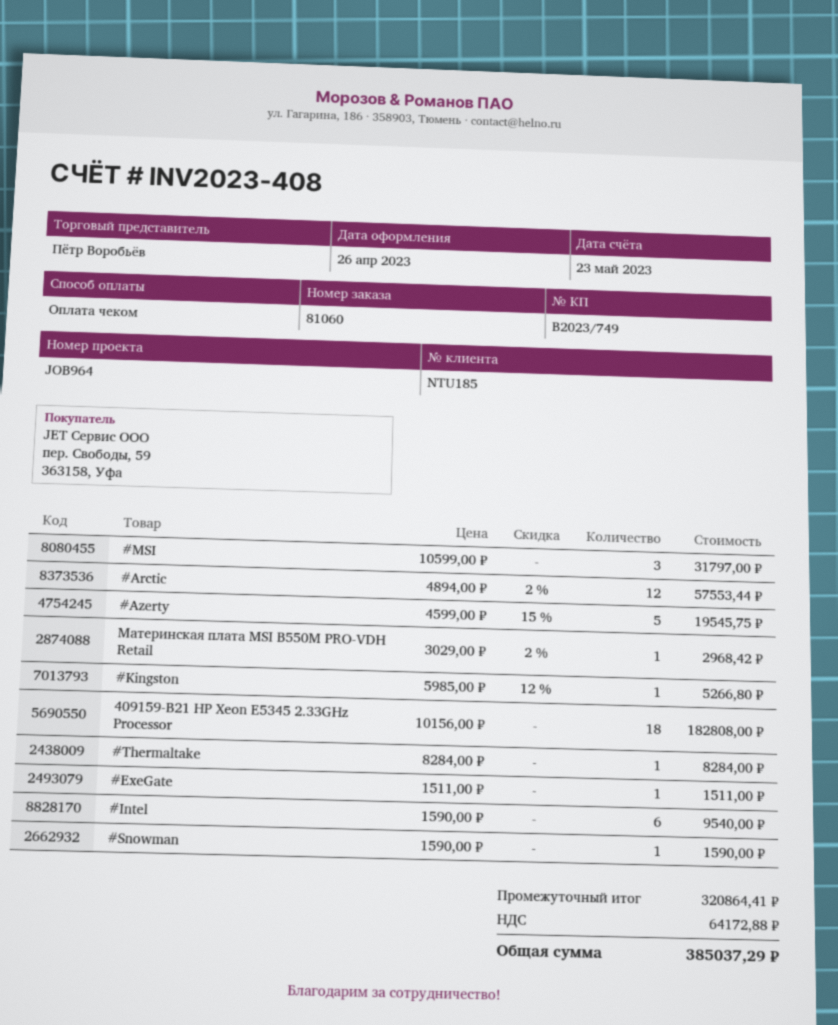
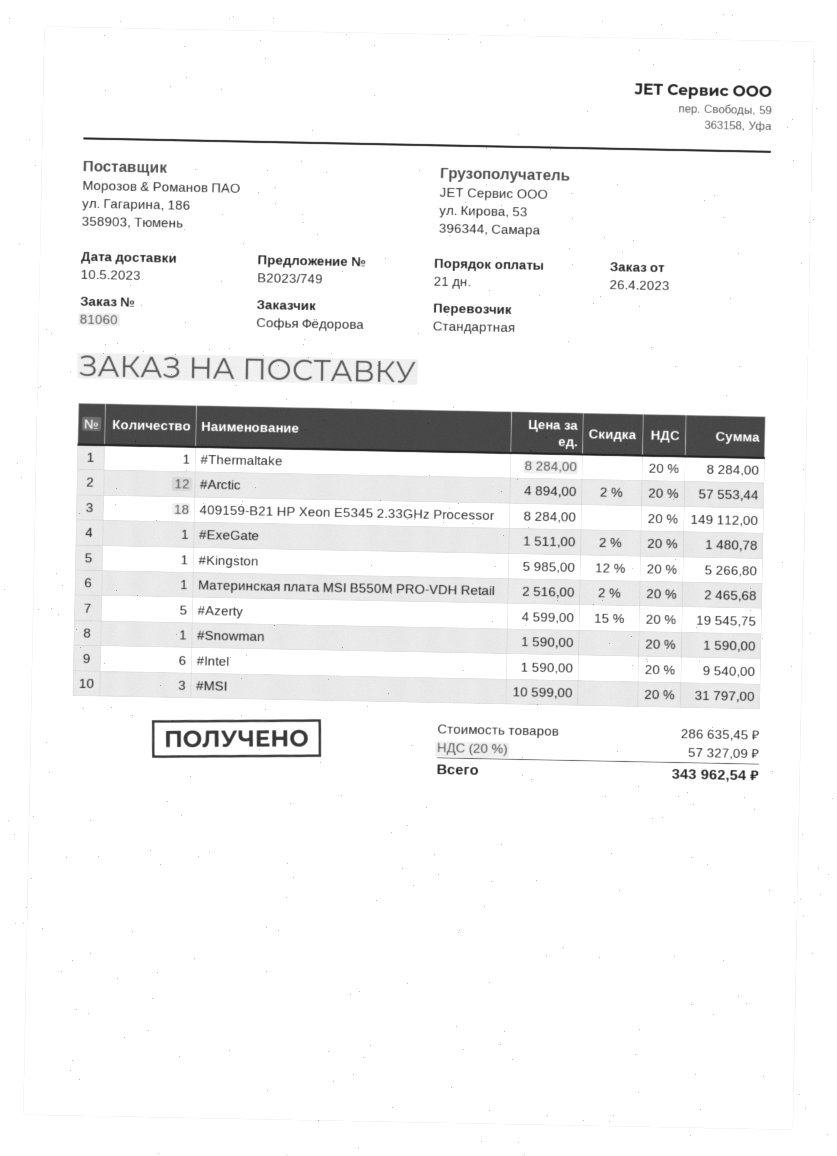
Материнская плата MSI B550M PRO-VDH Retail: 1 x 3029.00 - 2% = 2968.42 -> 1 x 2516.00 - 2% = 2465.68
409159-B21 HP Xeon E5345 2.33GHz Processor: 18 x 10156.00 = 182808.00 -> 18 x 8284.00 = 149112.00
#ExeGate: 1 x 1511.00 = 1511.00 -> 1 x 1511.00 - 2% = 1480.78
subtotal: 320864.41 -> 286635.45
tax: 64172.88 -> 57327.09
total: 385037.29 -> 343962.54

